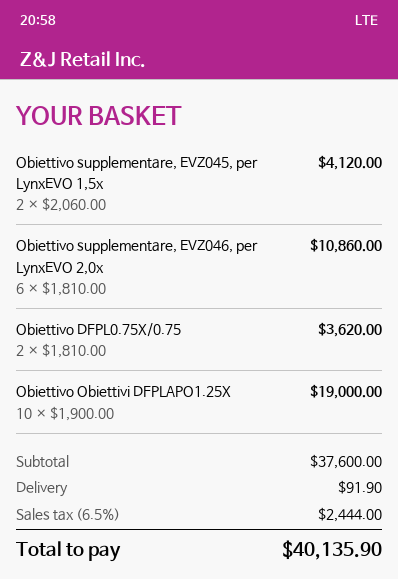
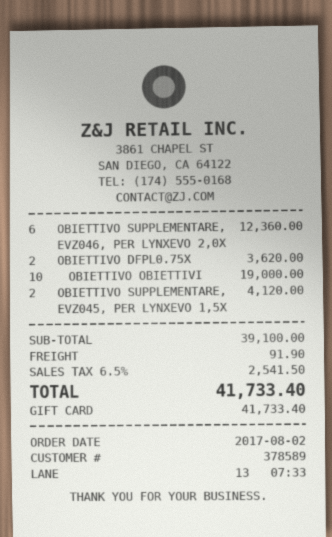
Obiettivo supplementare, EVZ046, per LynxEVO 2,0x: 6 for 10860.00 -> 6 for 12360.00
subtotal: 37600.00 -> 39100.00
tax: 6.5% = 2444.00 -> 6.5% = 2541.50
total: 40135.90 -> 41733.40

